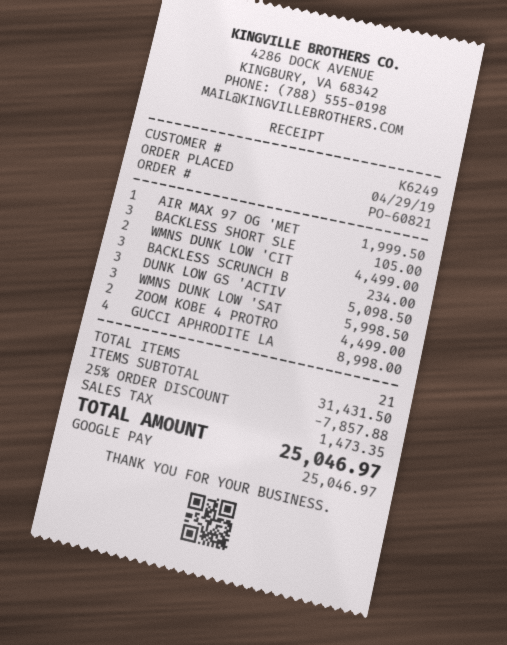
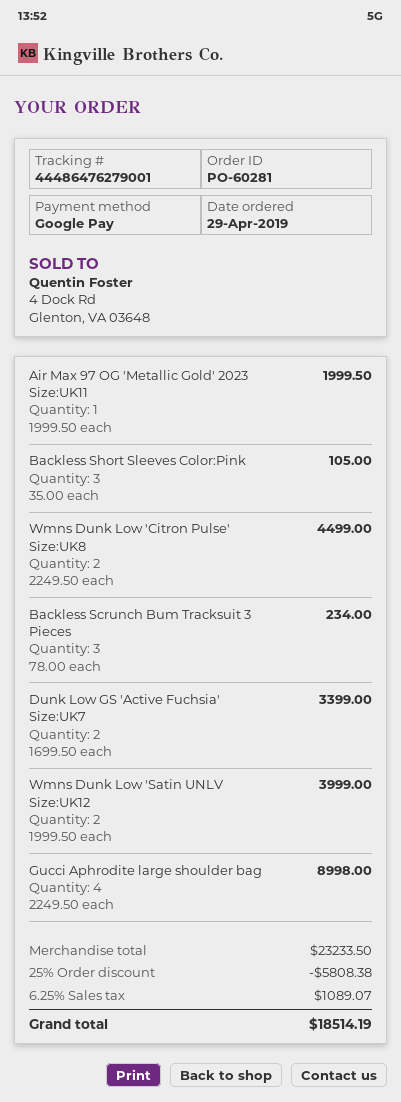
order number: PO-60821 -> PO-60281
DUNK LOW GS 'ACTIV: 3 for 5098.50 -> 2 for 3399.00
WMNS DUNK LOW 'SAT: 3 for 5998.50 -> 2 for 3999.00
ZOOM KOBE 4 PROTRO: 2 for 4499.00 -> none
subtotal: 31431.50 -> 23233.50
discount: 25% = 7857.88 -> 25% = 5808.38
tax: 1473.35 -> 1089.07
total: 25046.97 -> 18514.19

